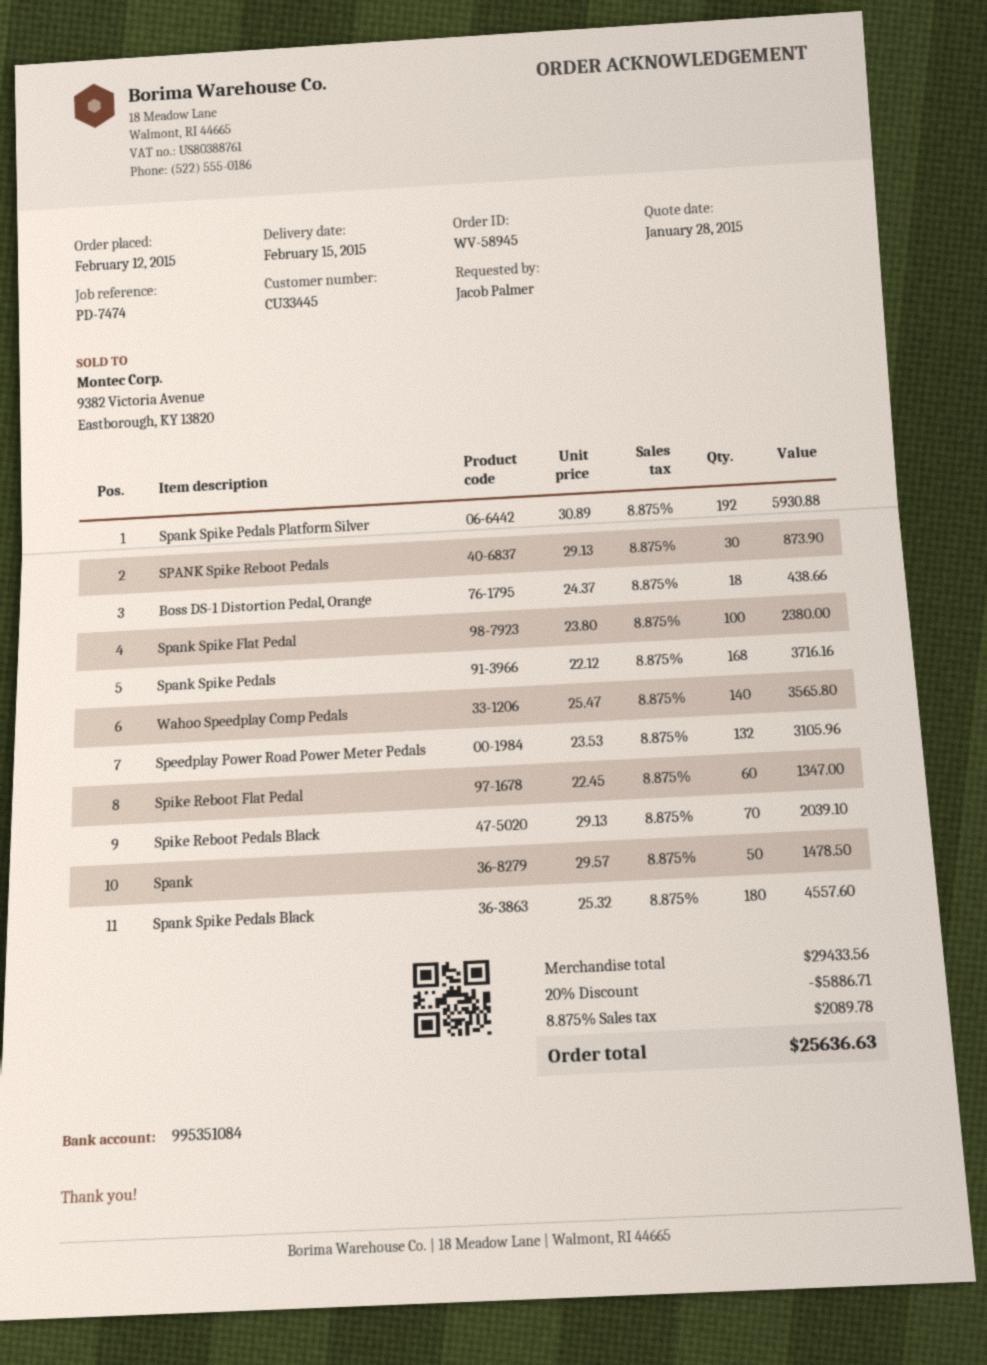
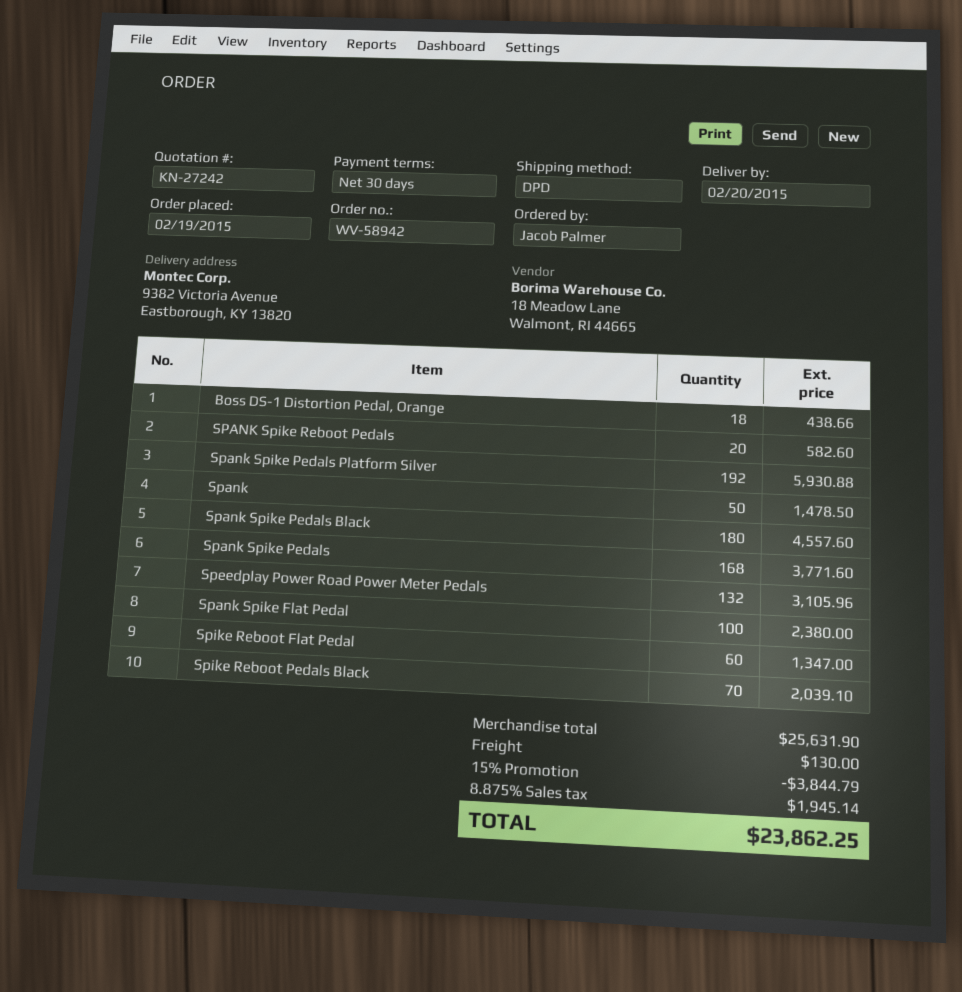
order number: WV-58945 -> WV-58942
order date: 2015-02-12 -> 2015-02-19
delivery date: 2015-02-15 -> 2015-02-20
SPANK Spike Reboot Pedals: 30 for 873.90 -> 20 for 582.60
Spank Spike Pedals: 168 for 3716.16 -> 168 for 3771.60
Wahoo Speedplay Comp Pedals: 140 for 3565.80 -> none
subtotal: 29433.56 -> 25631.90
discount: 20% = 5886.71 -> 15% = 3844.79
shipping: none -> 130.00
tax: 8.875% = 2089.78 -> 8.875% = 1945.14
total: 25636.63 -> 23862.25

